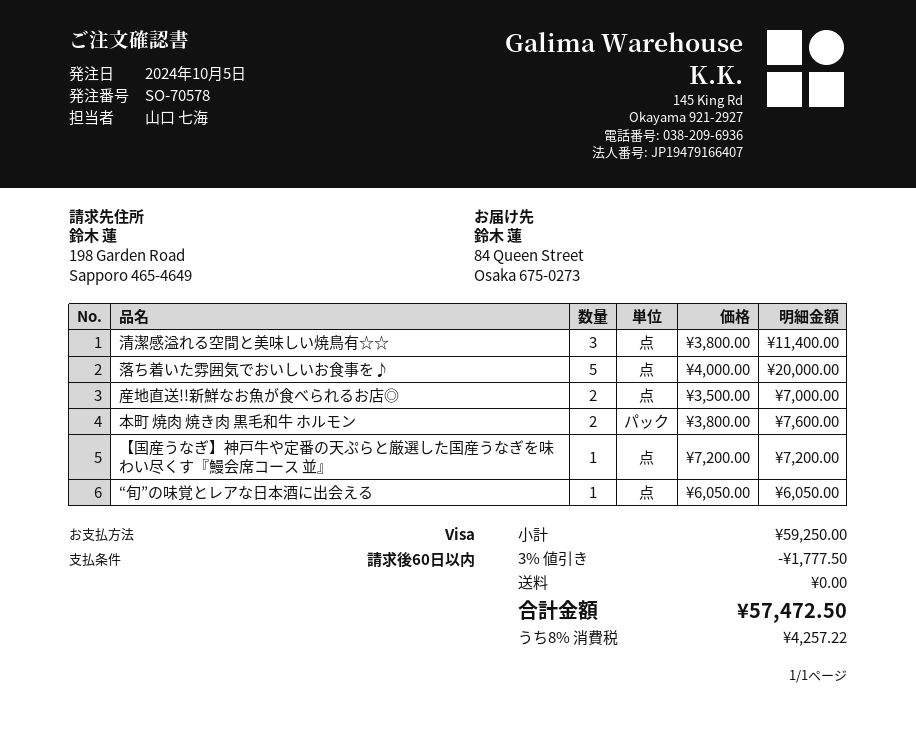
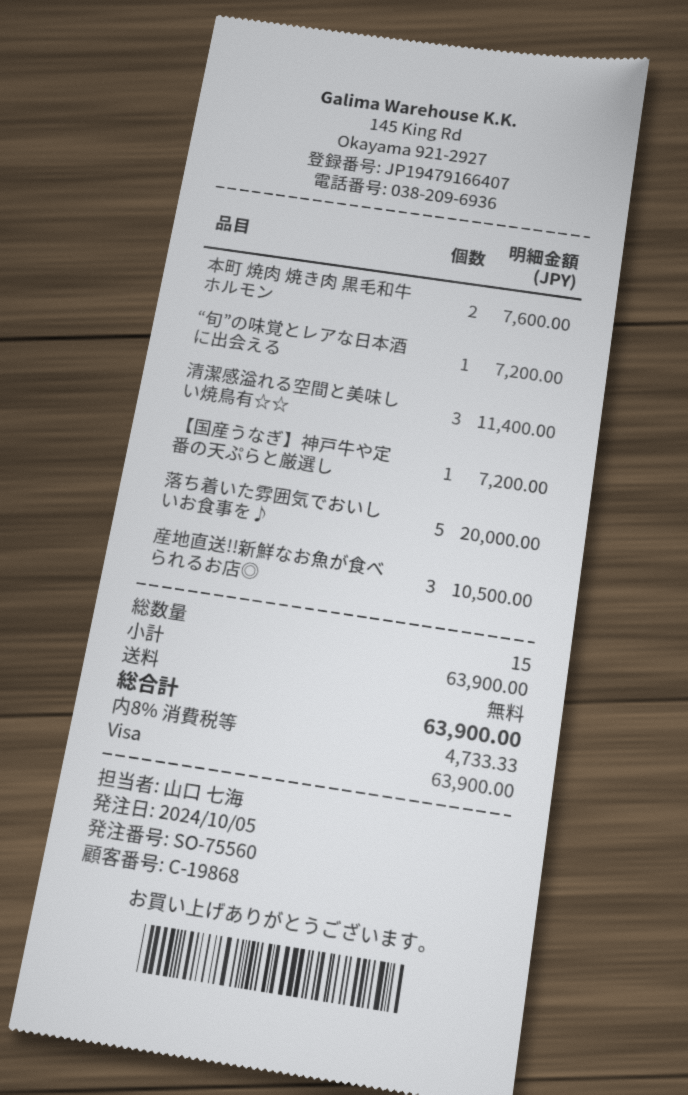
order number: SO-70578 -> SO-75560
産地直送!!新鮮なお魚が食べられるお店◎: 2 for 7000.00 -> 3 for 10500.00
“旬”の味覚とレアな日本酒に出会える: 1 for 6050.00 -> 1 for 7200.00
subtotal: 59250.00 -> 63900.00
discount: 3% = 1777.50 -> none
tax: 8% = 4257.22 -> 8% = 4733.33
total: 57472.50 -> 63900.00

